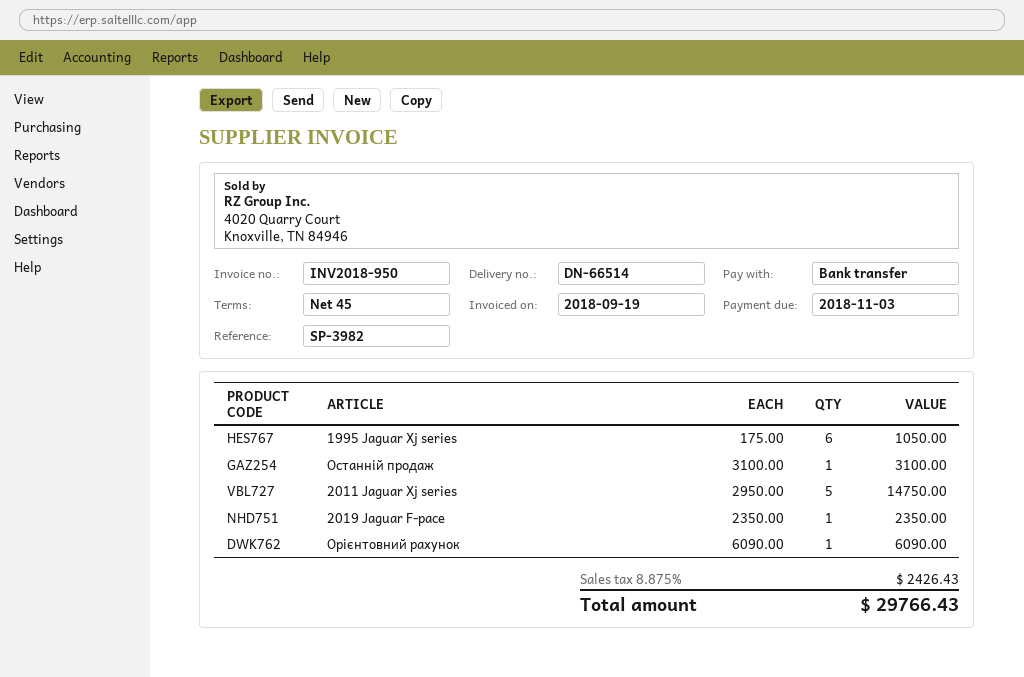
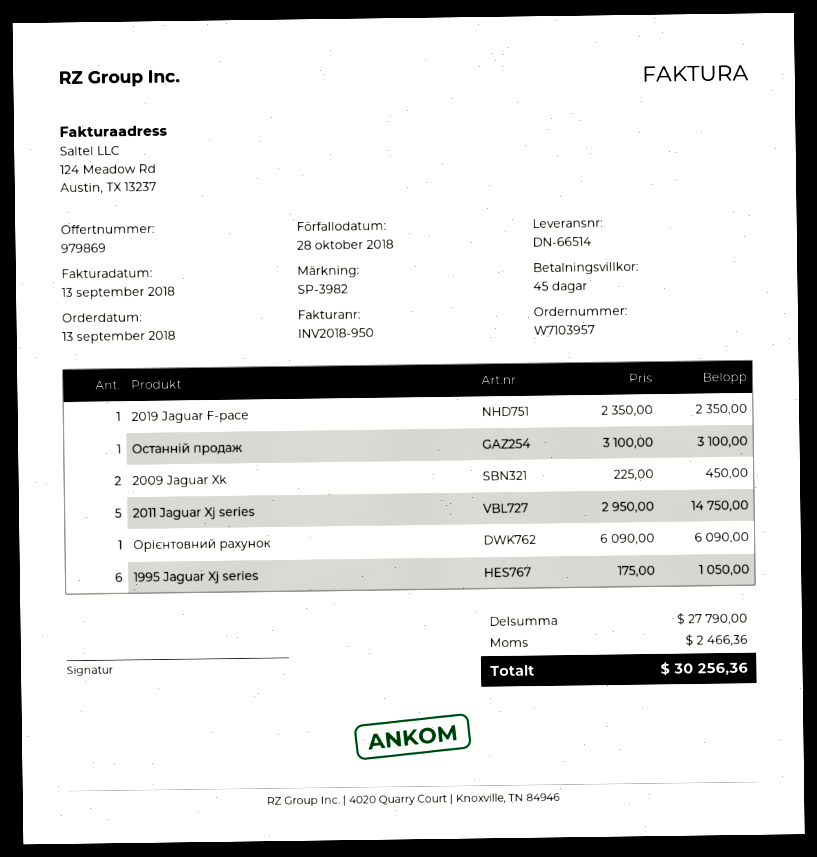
invoice date: 2018-09-19 -> 2018-09-13
due date: 2018-11-03 -> 2018-10-28
2009 Jaguar Xk: none -> 2 x 225.00 = 450.00
tax: 2426.43 -> 2466.36
total: 29766.43 -> 30256.36

